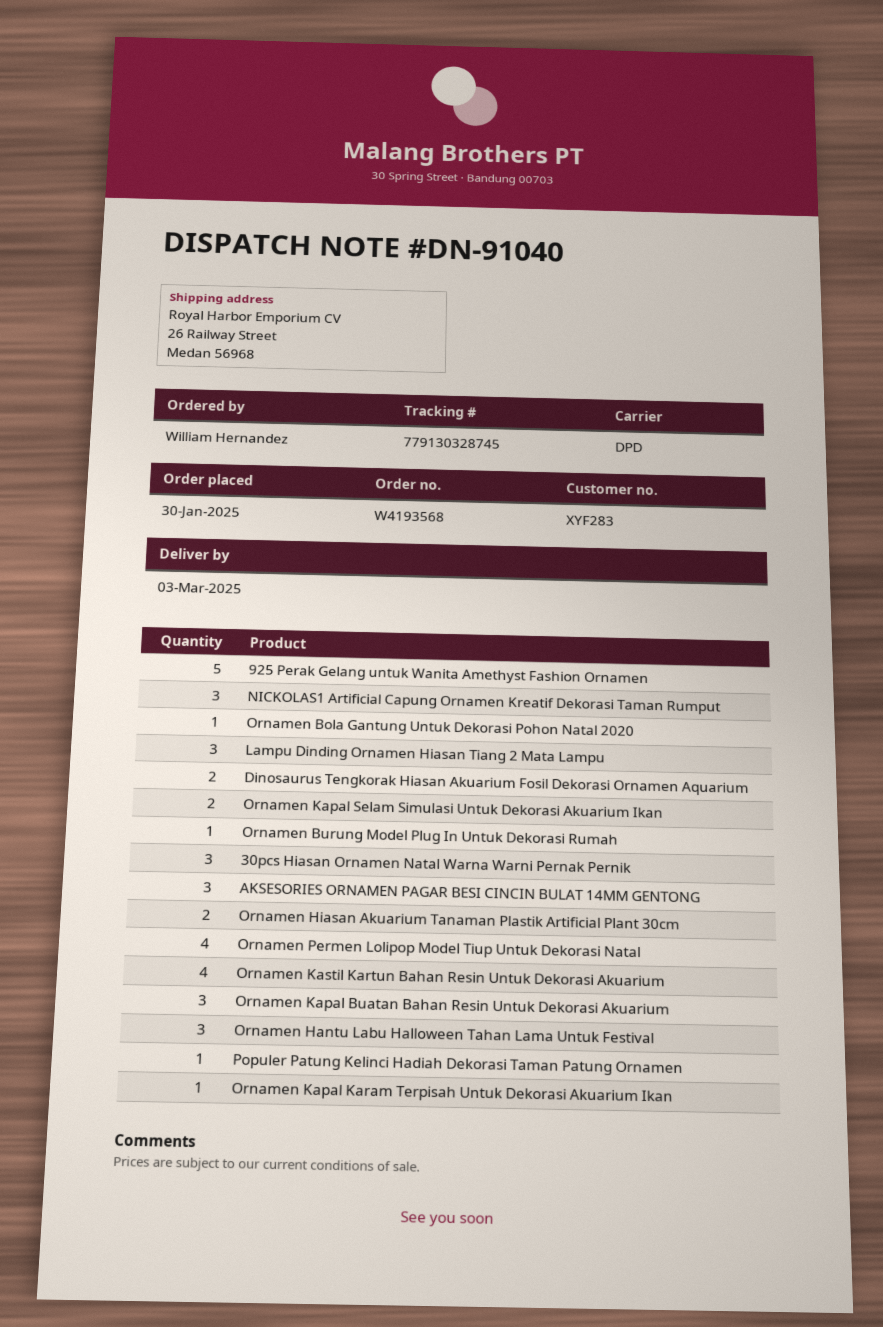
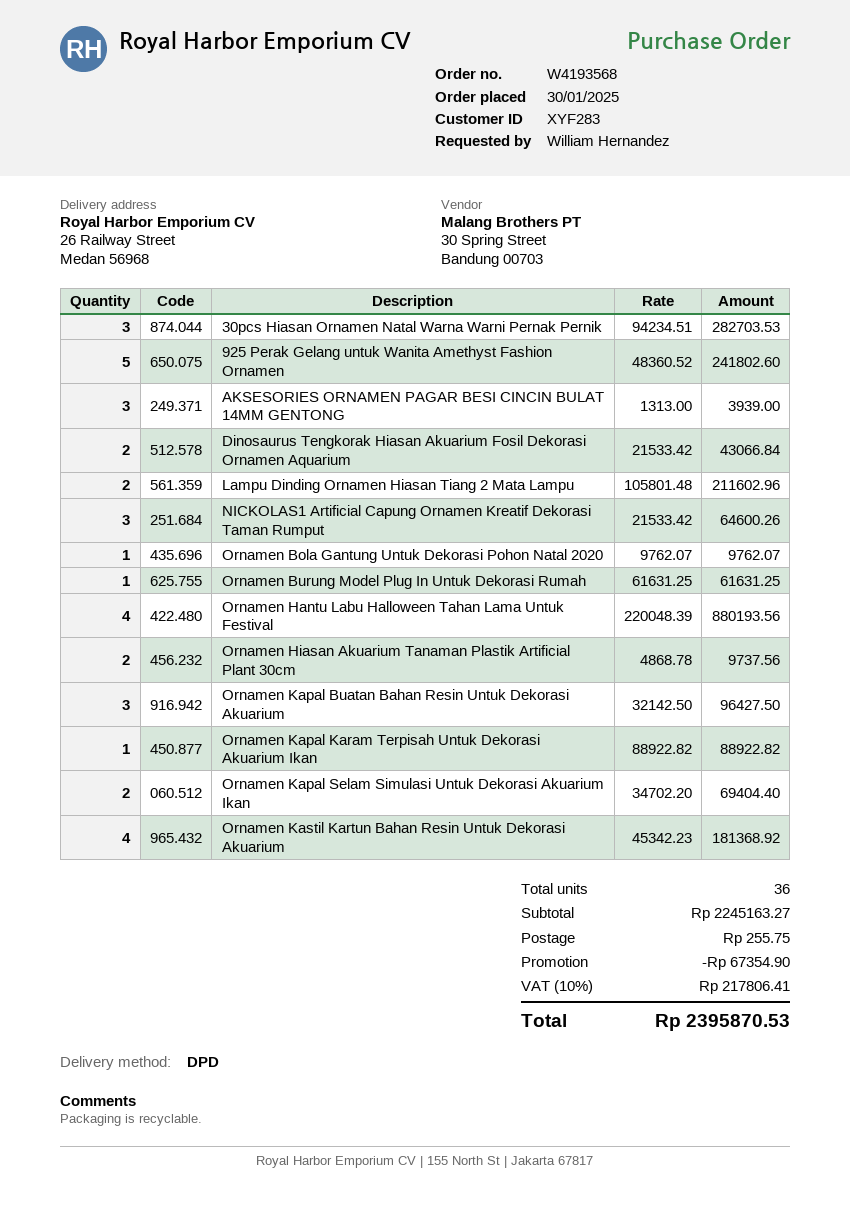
Lampu Dinding Ornamen Hiasan Tiang 2 Mata Lampu: 3 -> 2
Ornamen Permen Lolipop Model Tiup Untuk Dekorasi Natal: 4 -> none
Ornamen Hantu Labu Halloween Tahan Lama Untuk Festival: 3 -> 4
Populer Patung Kelinci Hadiah Dekorasi Taman Patung Ornamen: 1 -> none

